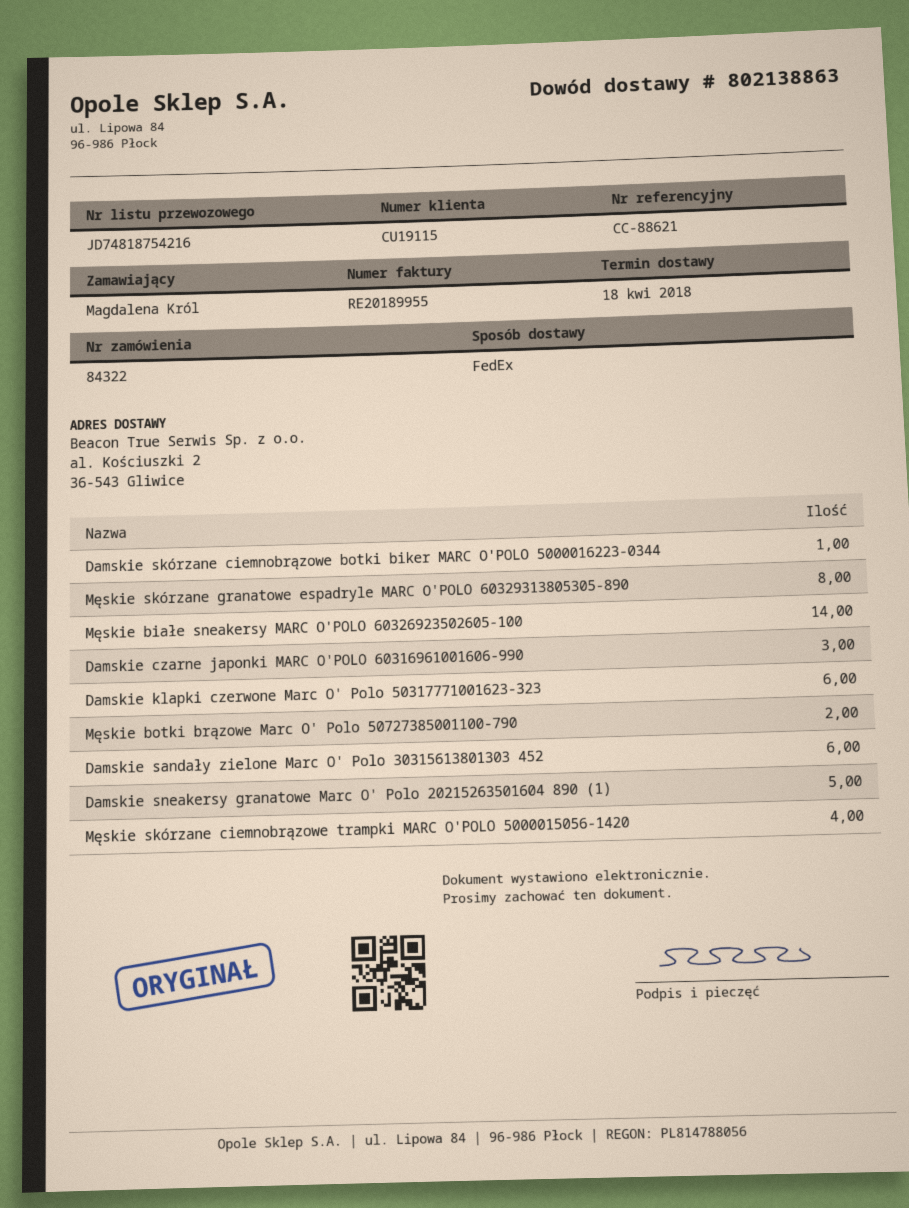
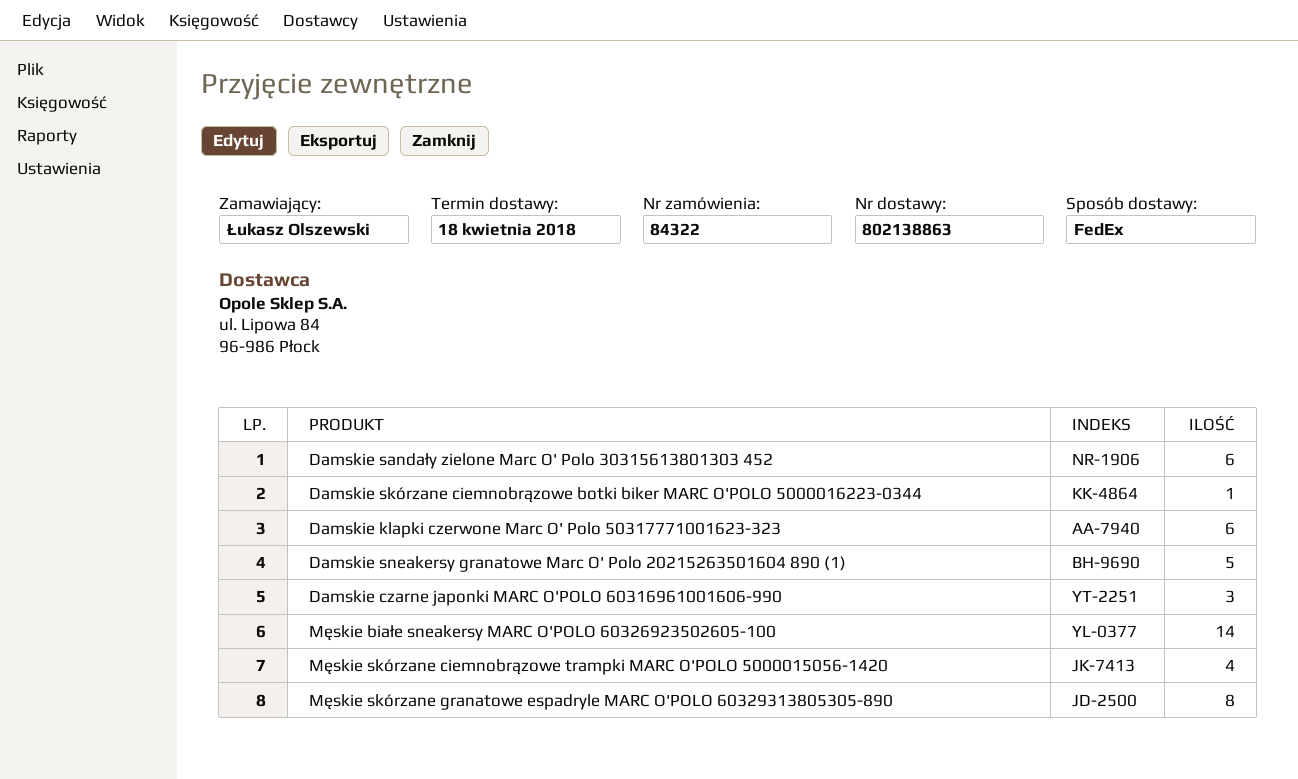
ordered by: Magdalena Król -> Łukasz Olszewski
Męskie botki brązowe Marc O' Polo 50727385001100-790: 2 -> none

